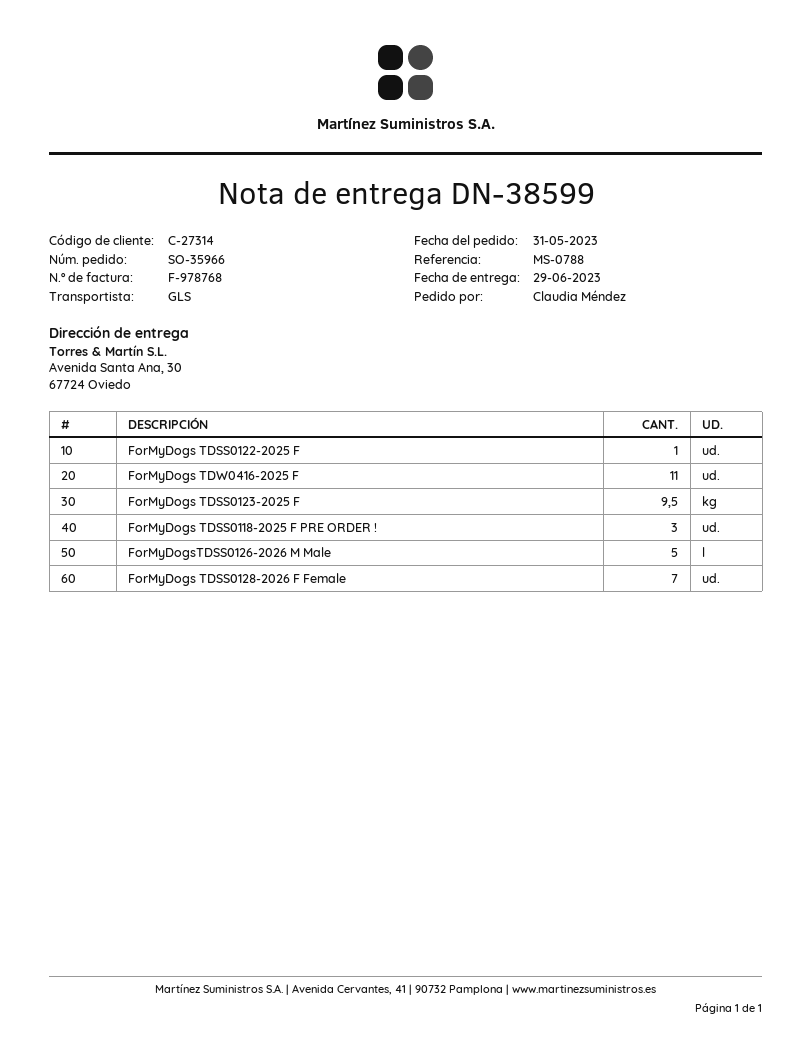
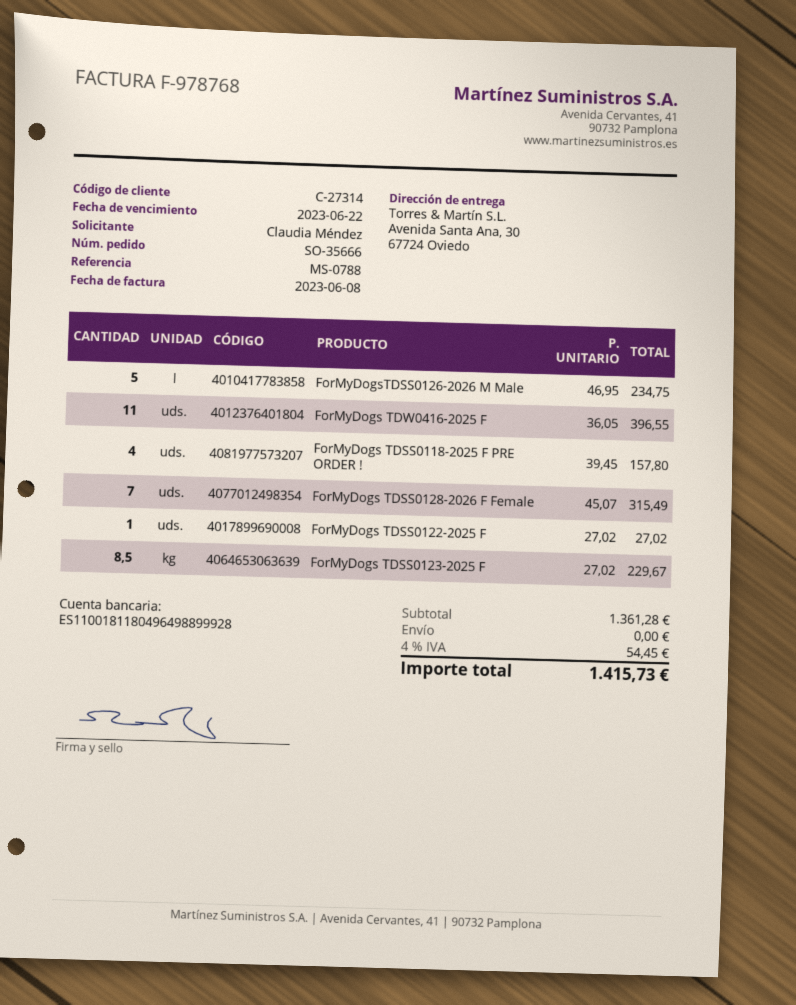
order number: SO-35966 -> SO-35666
ForMyDogs TDSS0123-2025 F: 9.5 -> 8.5
ForMyDogs TDSS0118-2025 F PRE ORDER !: 3 -> 4

